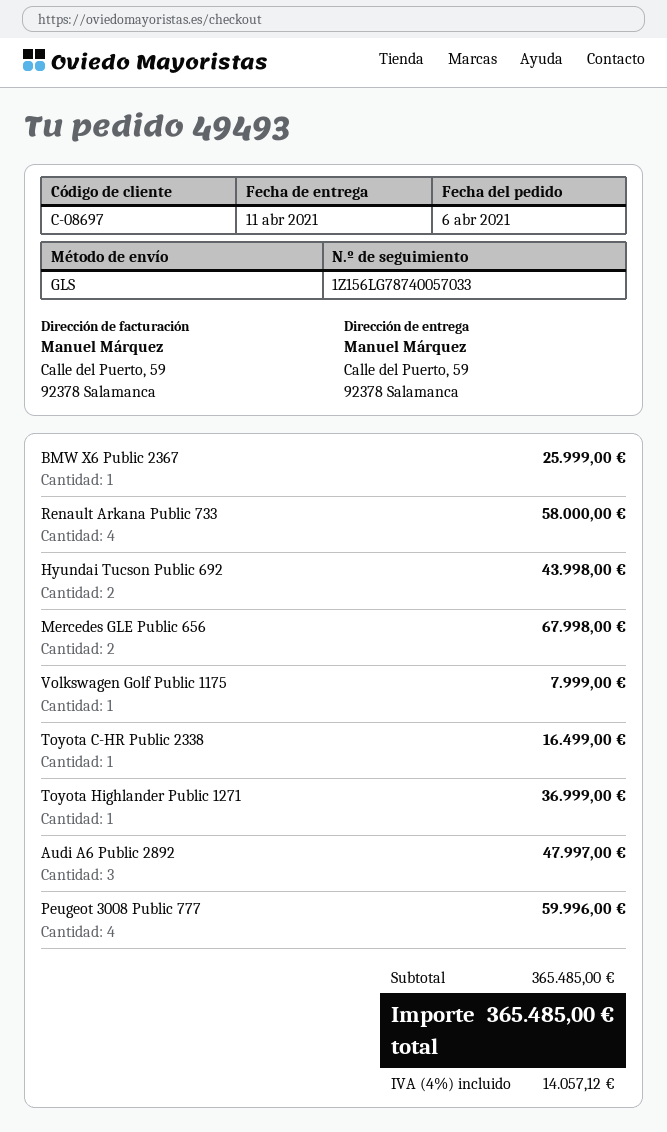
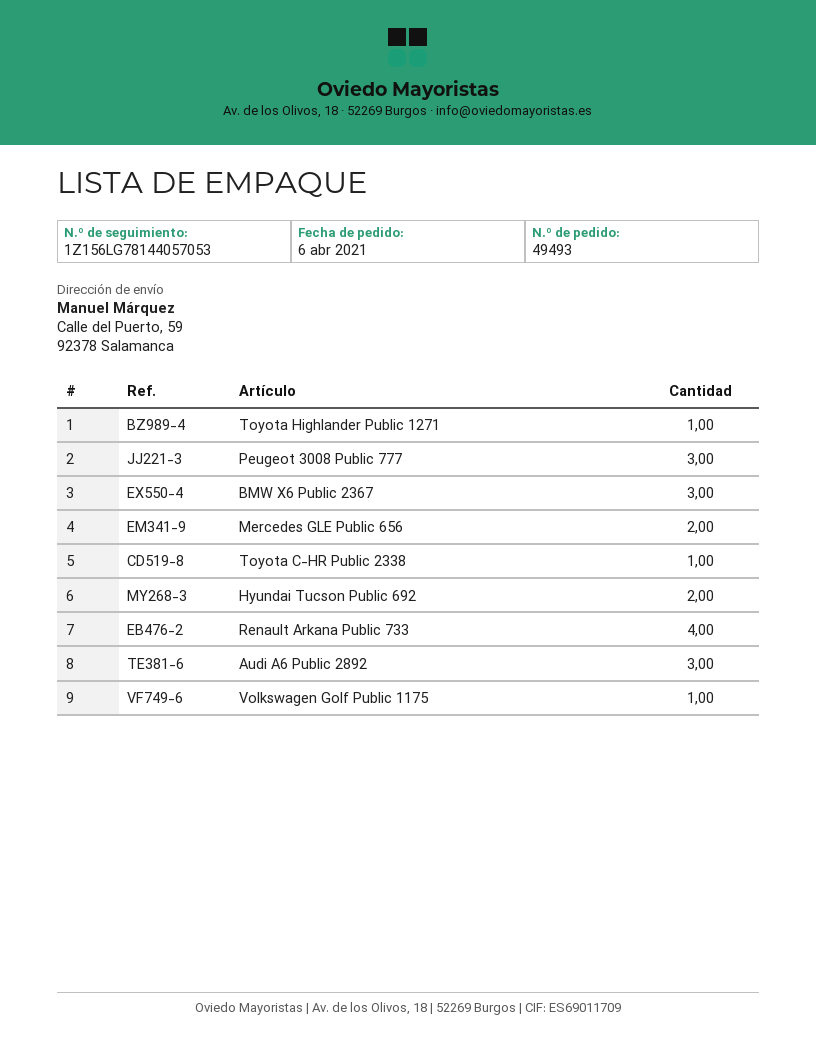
tracking number: 1Z156LG78740057033 -> 1Z156LG78144057053
BMW X6 Public 2367: 1 -> 3
Peugeot 3008 Public 777: 4 -> 3

